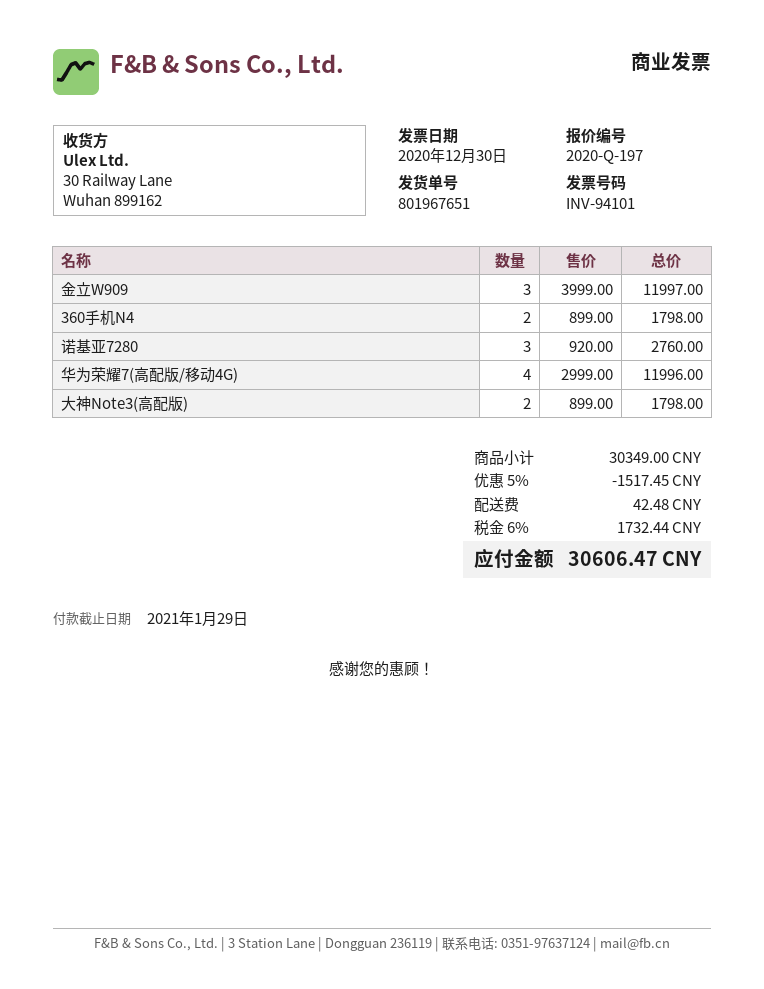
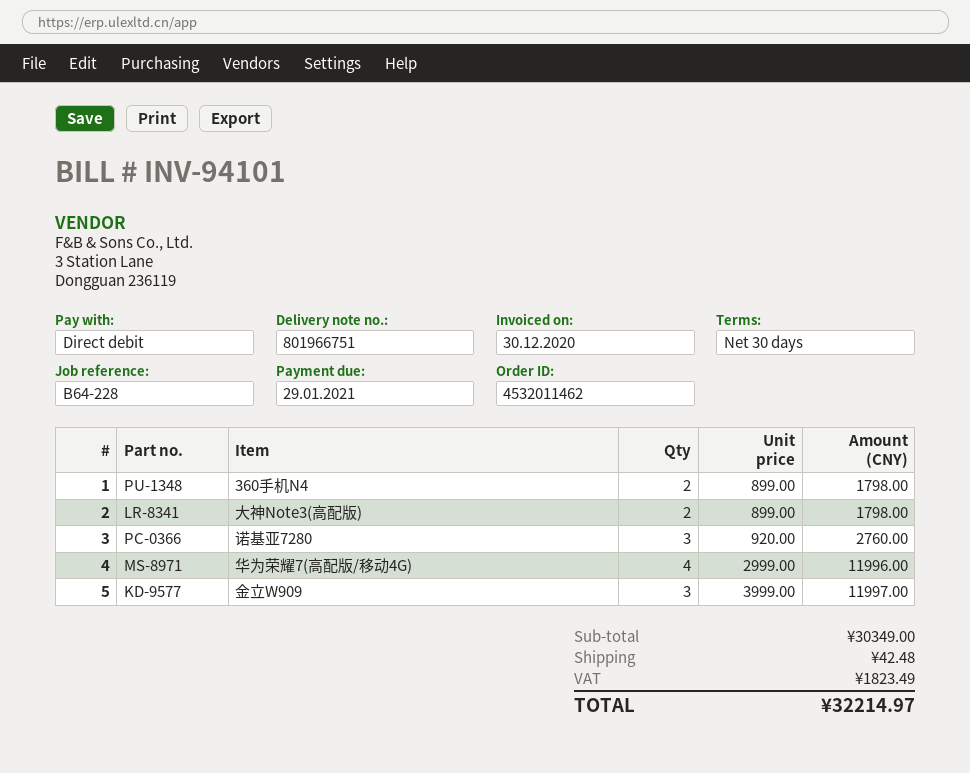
delivery note number: 801967651 -> 801966751
discount: 5% = 1517.45 -> none
tax: 1732.44 -> 1823.49
total: 30606.47 -> 32214.97

